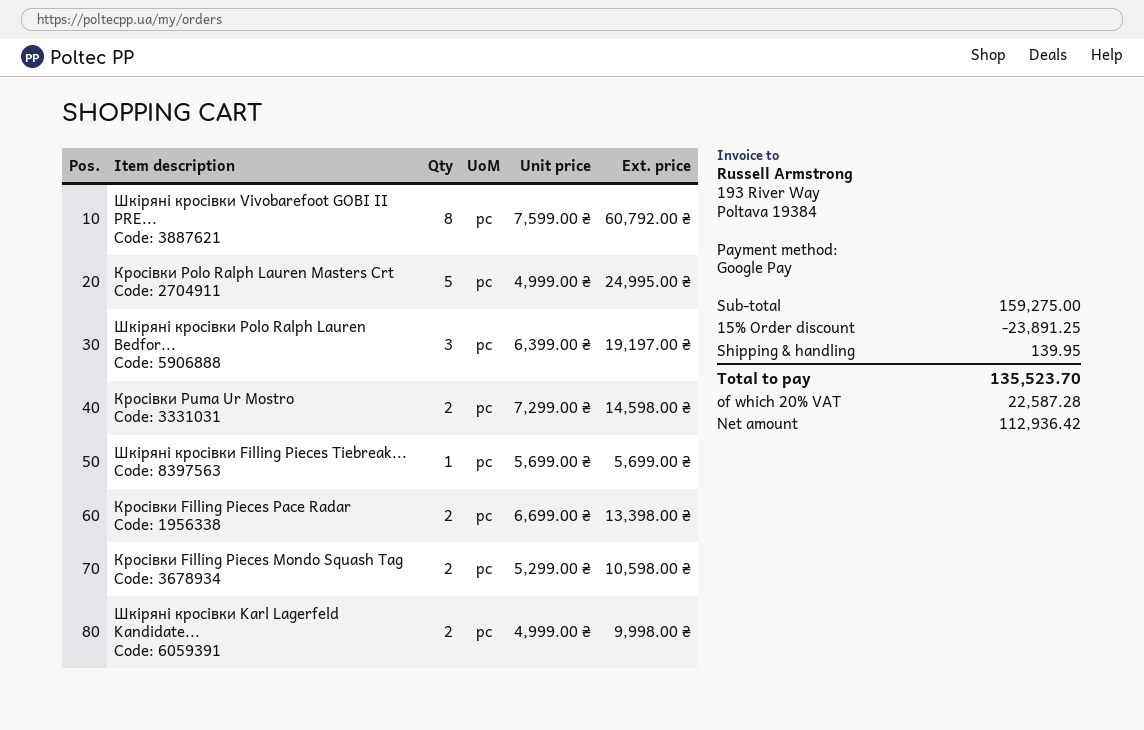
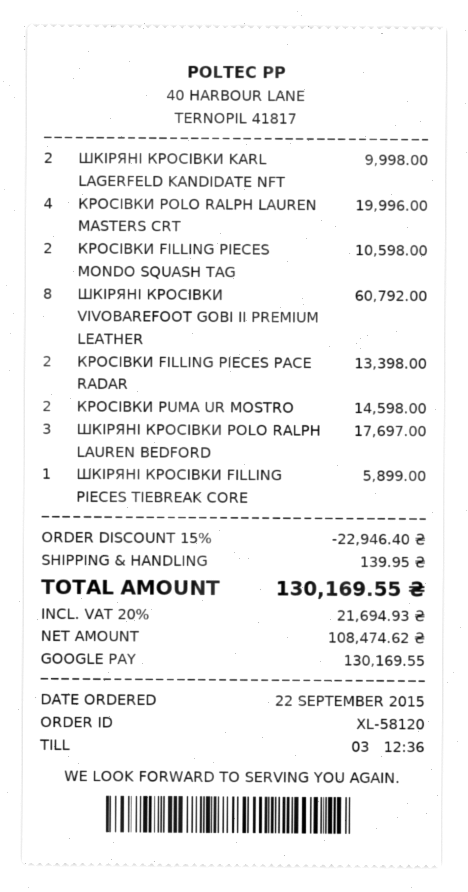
Кросівки Polo Ralph Lauren Masters Crt: 5 for 24995.00 -> 4 for 19996.00
Шкіряні кросівки Polo Ralph Lauren Bedfor...: 3 for 19197.00 -> 3 for 17697.00
Шкіряні кросівки Filling Pieces Tiebreak...: 1 for 5699.00 -> 1 for 5899.00
discount: 15% = 23891.25 -> 15% = 22946.40
net: 112936.42 -> 108474.62
tax: 20% = 22587.28 -> 20% = 21694.93
total: 135523.70 -> 130169.55

